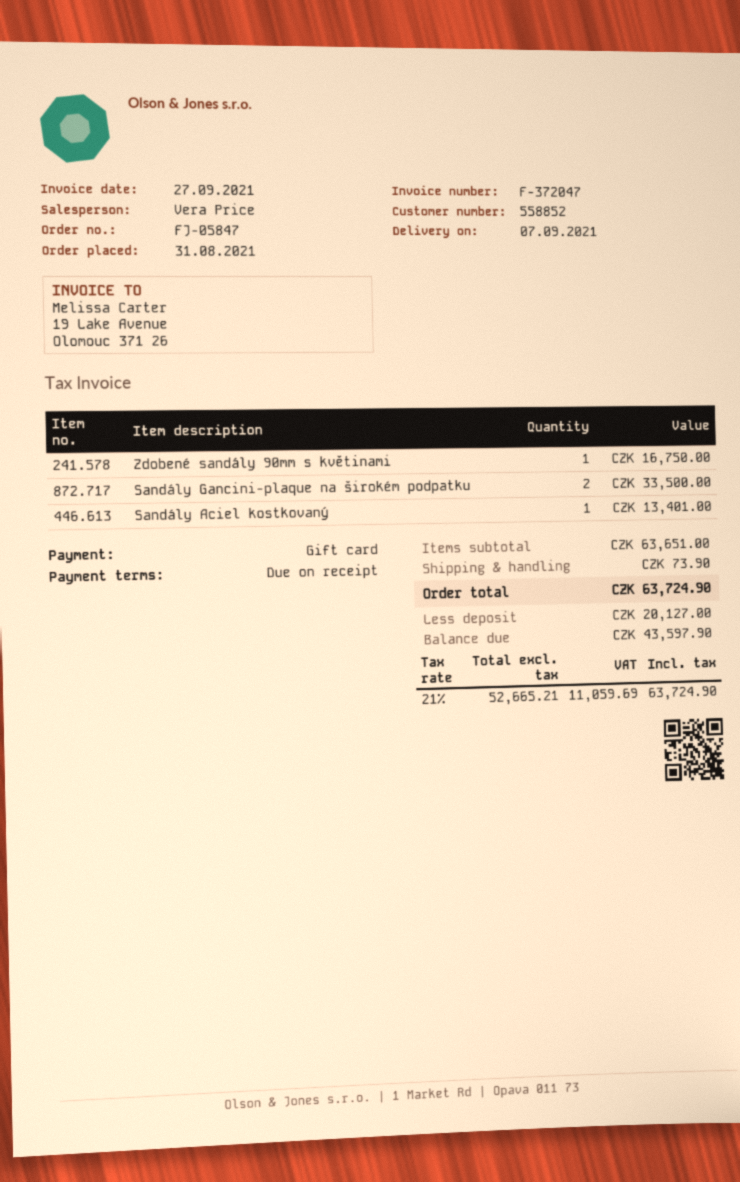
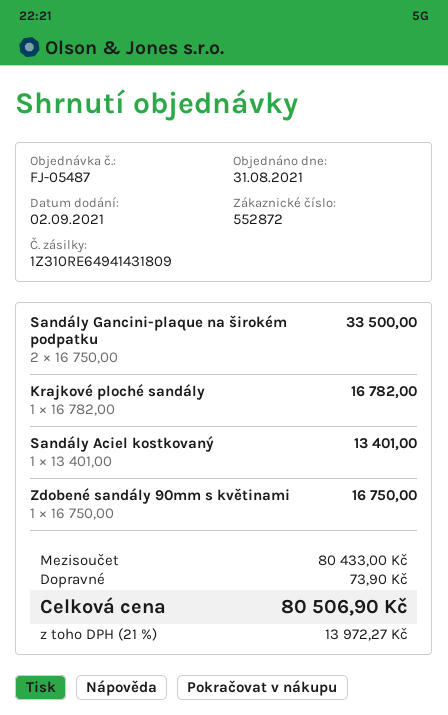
order number: FJ-05847 -> FJ-05487
delivery date: 2021-09-07 -> 2021-09-02
customer number: 558852 -> 552872
Krajkové ploché sandály: none -> 1 for 16782.00
subtotal: 63651.00 -> 80433.00
tax: 21% = 11059.69 -> 21% = 13972.27
total: 63724.90 -> 80506.90

